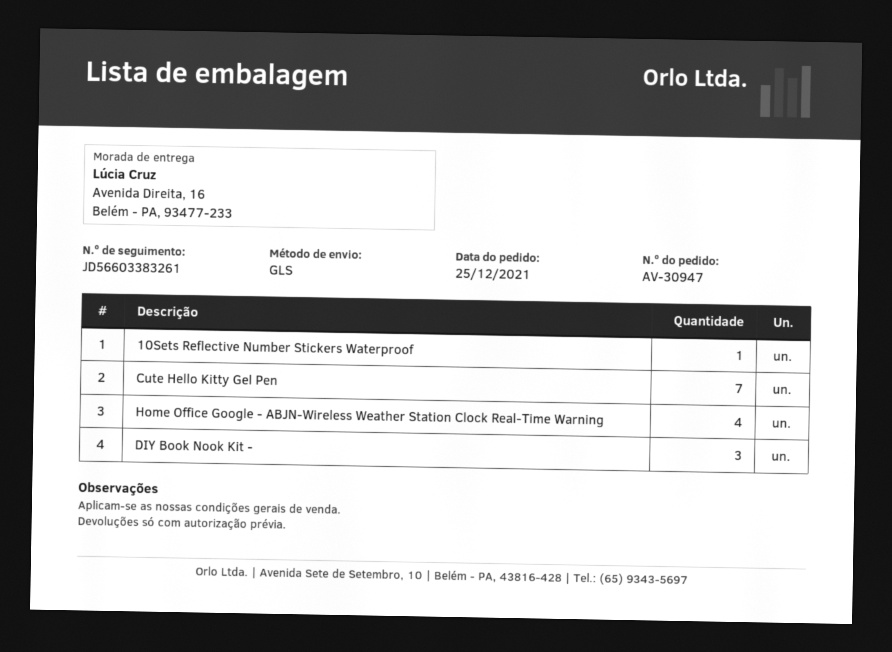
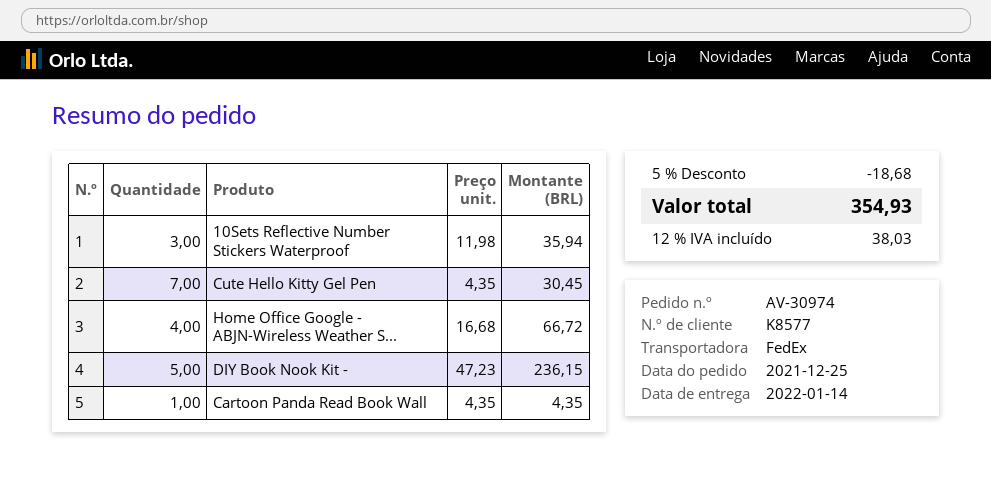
order number: AV-30947 -> AV-30974
shipping method: GLS -> FedEx
10Sets Reflective Number Stickers Waterproof: 1 -> 3
DIY Book Nook Kit -: 3 -> 5
Cartoon Panda Read Book Wall: none -> 1

